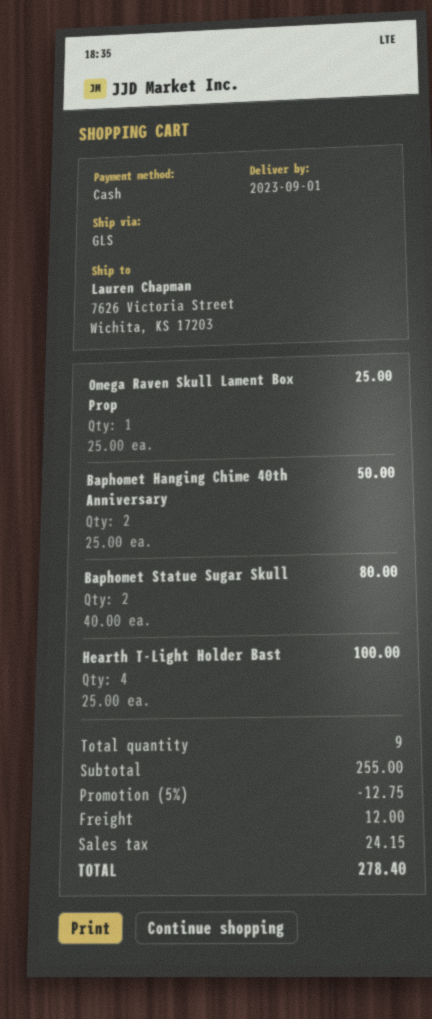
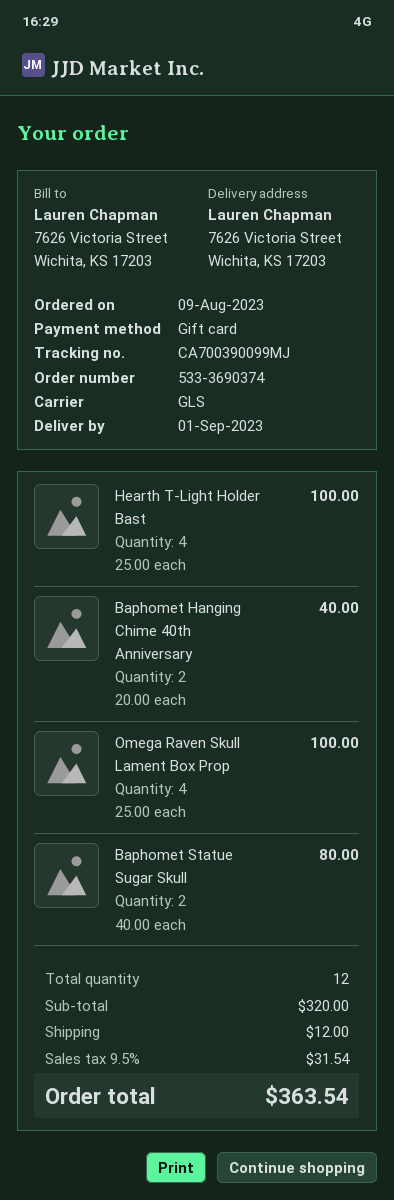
payment method: cash -> gift card
Omega Raven Skull Lament Box Prop: 1 x 25.00 = 25.00 -> 4 x 25.00 = 100.00
Baphomet Hanging Chime 40th Anniversary: 2 x 25.00 = 50.00 -> 2 x 20.00 = 40.00
total quantity: 9 -> 12
subtotal: 255.00 -> 320.00
discount: 5% = 12.75 -> none
tax: 24.15 -> 31.54
total: 278.40 -> 363.54

